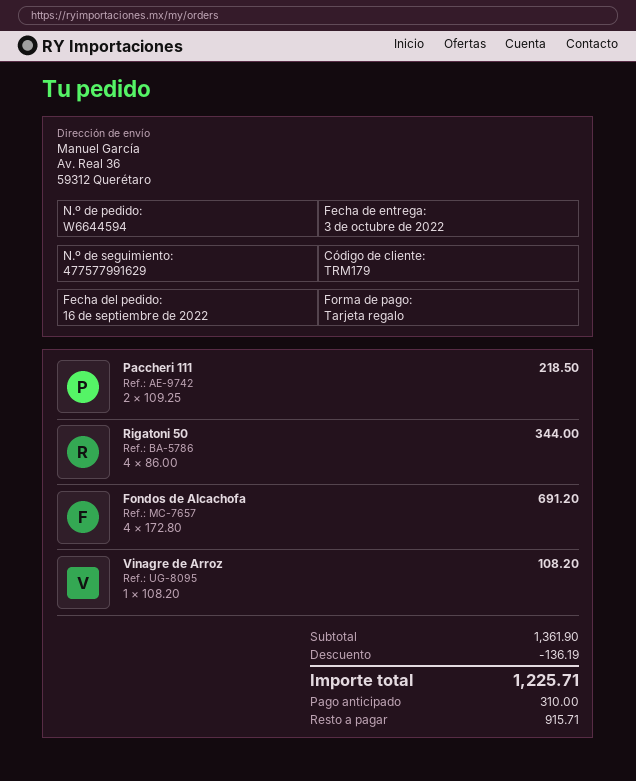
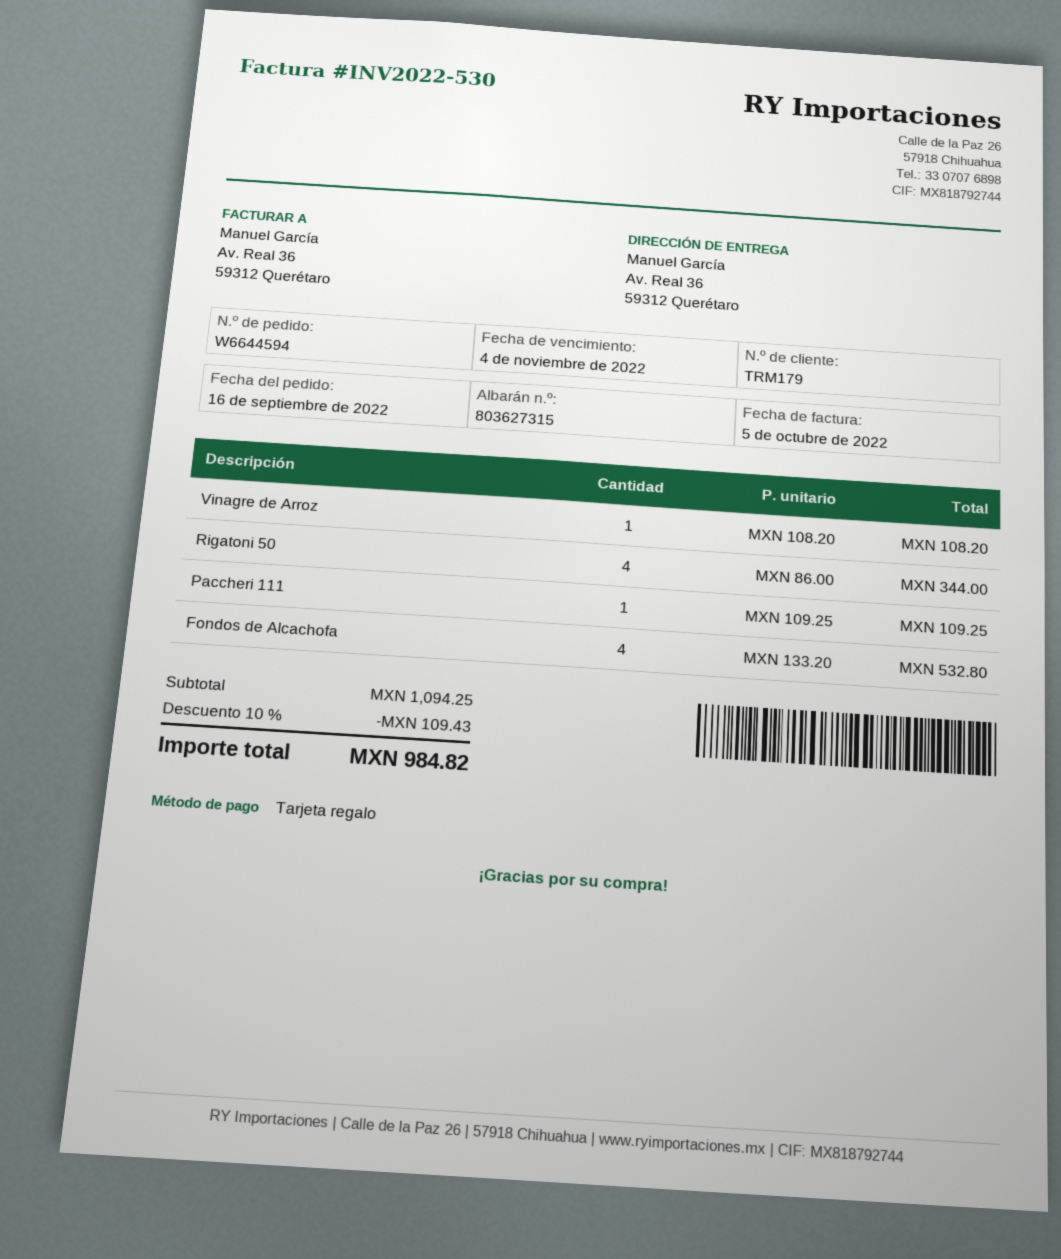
Paccheri 111: 2 x 109.25 = 218.50 -> 1 x 109.25 = 109.25
Fondos de Alcachofa: 4 x 172.80 = 691.20 -> 4 x 133.20 = 532.80
subtotal: 1361.90 -> 1094.25
discount: 136.19 -> 109.43
total: 1225.71 -> 984.82

